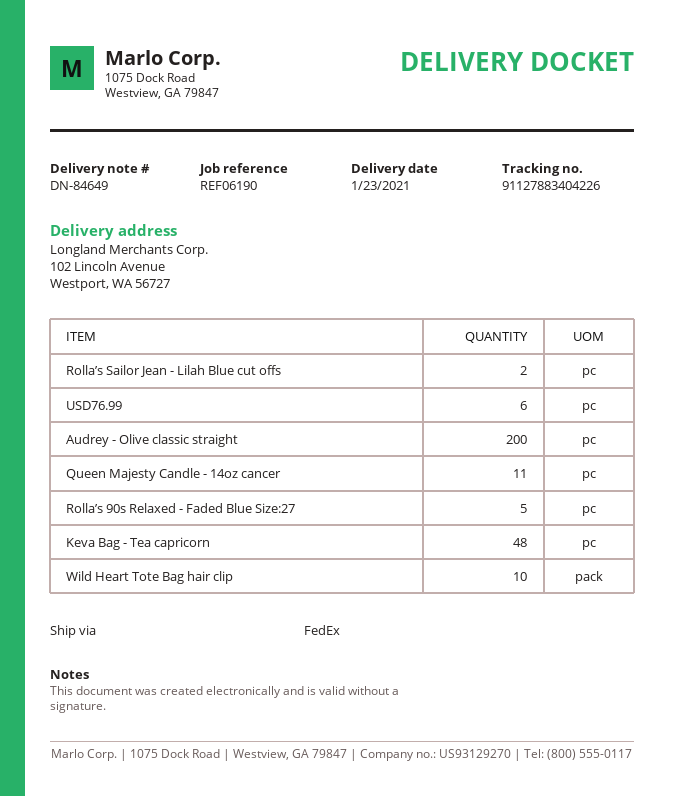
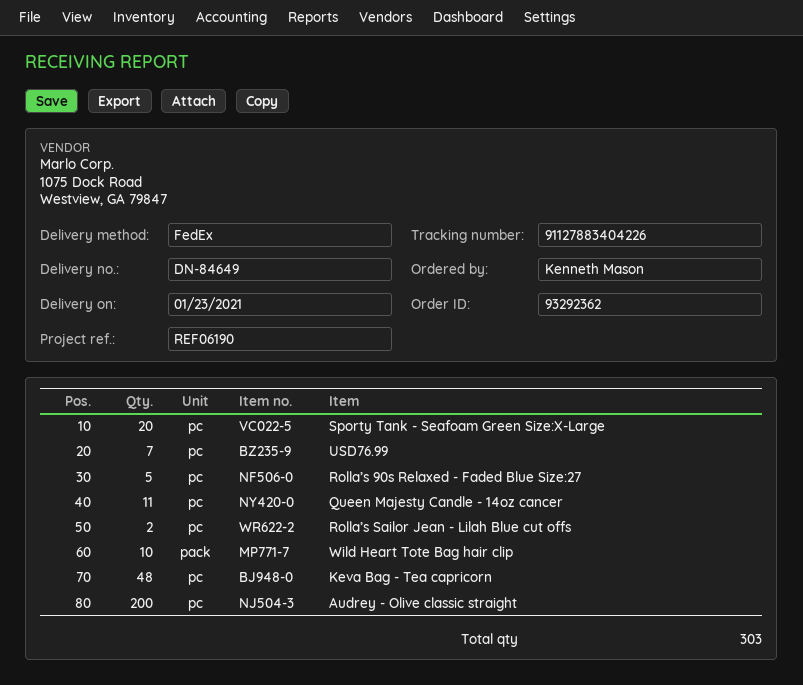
USD76.99: 6 -> 7
Sporty Tank - Seafoam Green Size:X-Large: none -> 20

